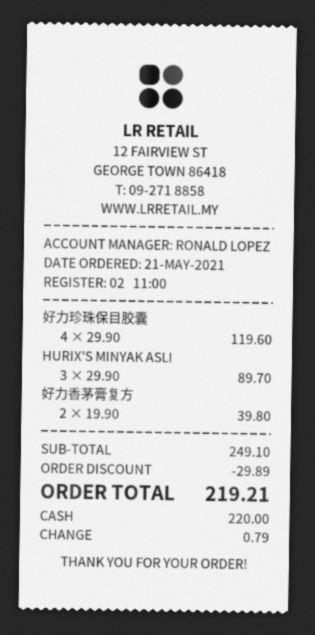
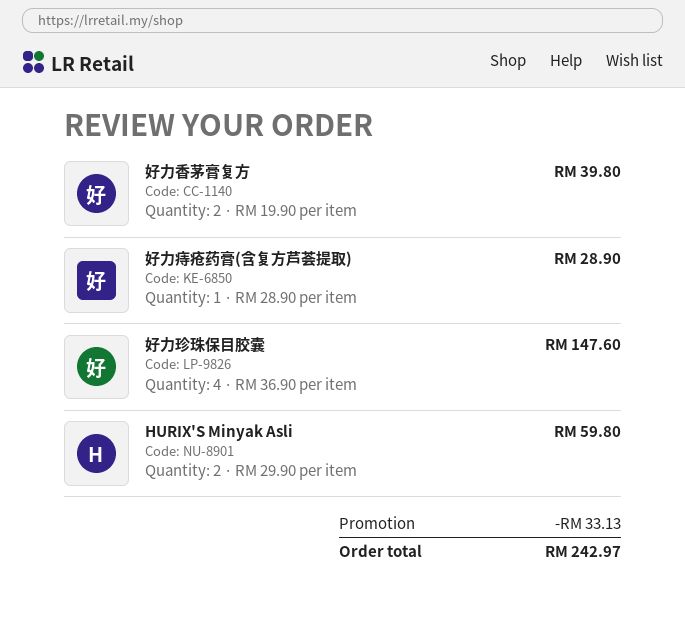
好力珍珠保目胶囊: 4 x 29.90 = 119.60 -> 4 x 36.90 = 147.60
HURIX'S MINYAK ASLI: 3 x 29.90 = 89.70 -> 2 x 29.90 = 59.80
好力痔疮药膏(含复方芦荟提取): none -> 1 x 28.90 = 28.90
discount: 29.89 -> 33.13
total: 219.21 -> 242.97

